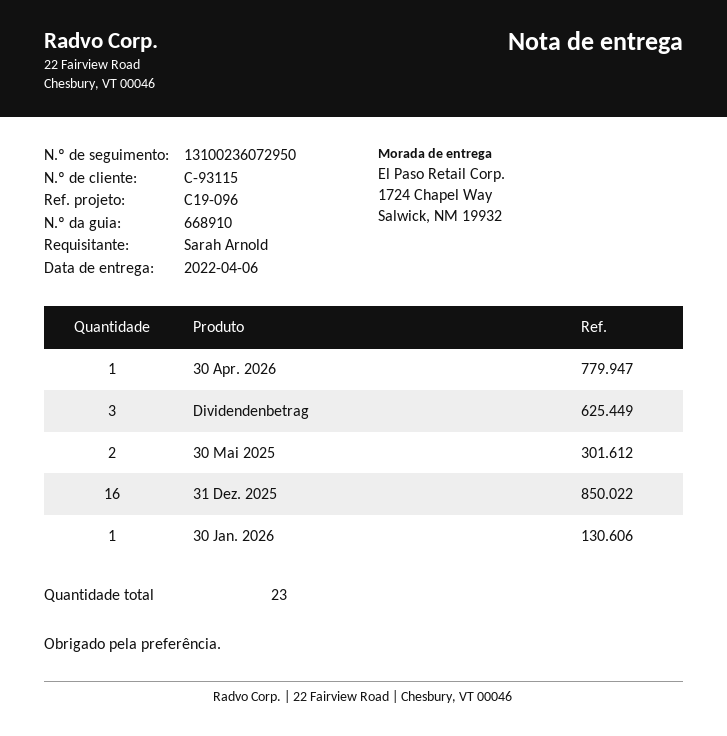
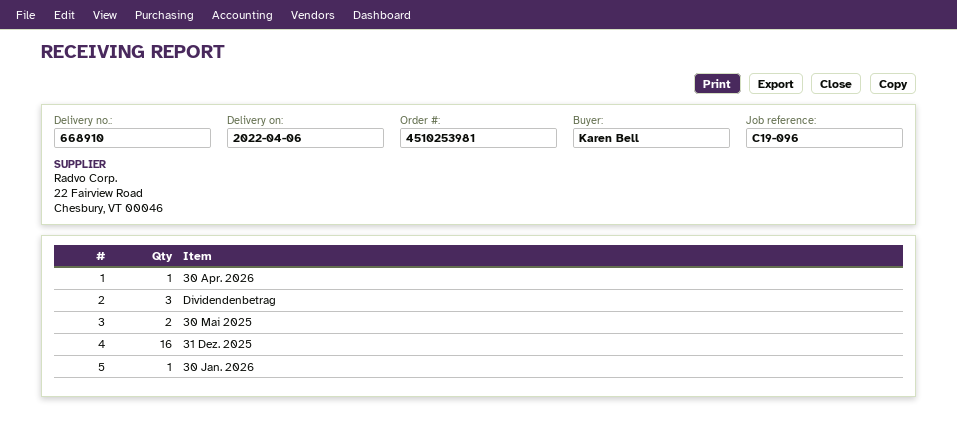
ordered by: Sarah Arnold -> Karen Bell

